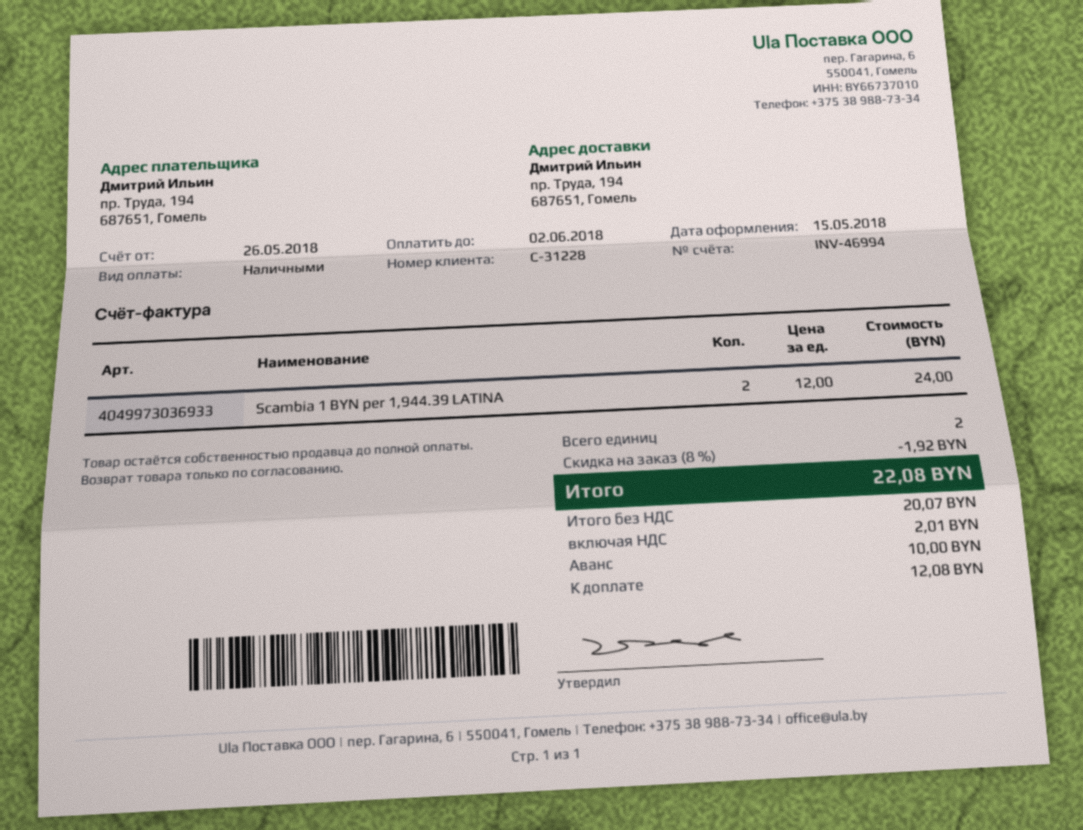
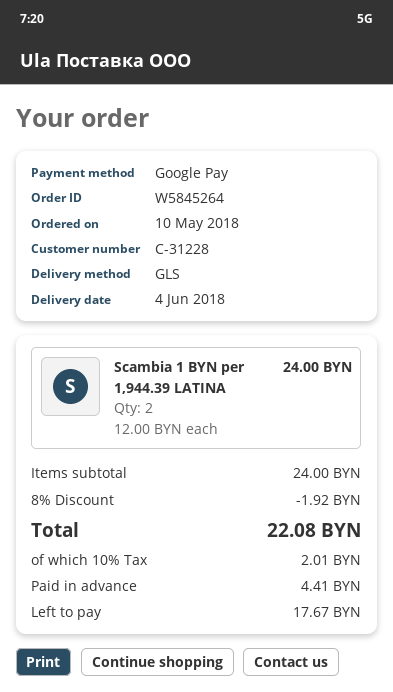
order date: 2018-05-15 -> 2018-05-10
payment method: cash -> Google Pay
deposit: 10.00 -> 4.41
balance: 12.08 -> 17.67

